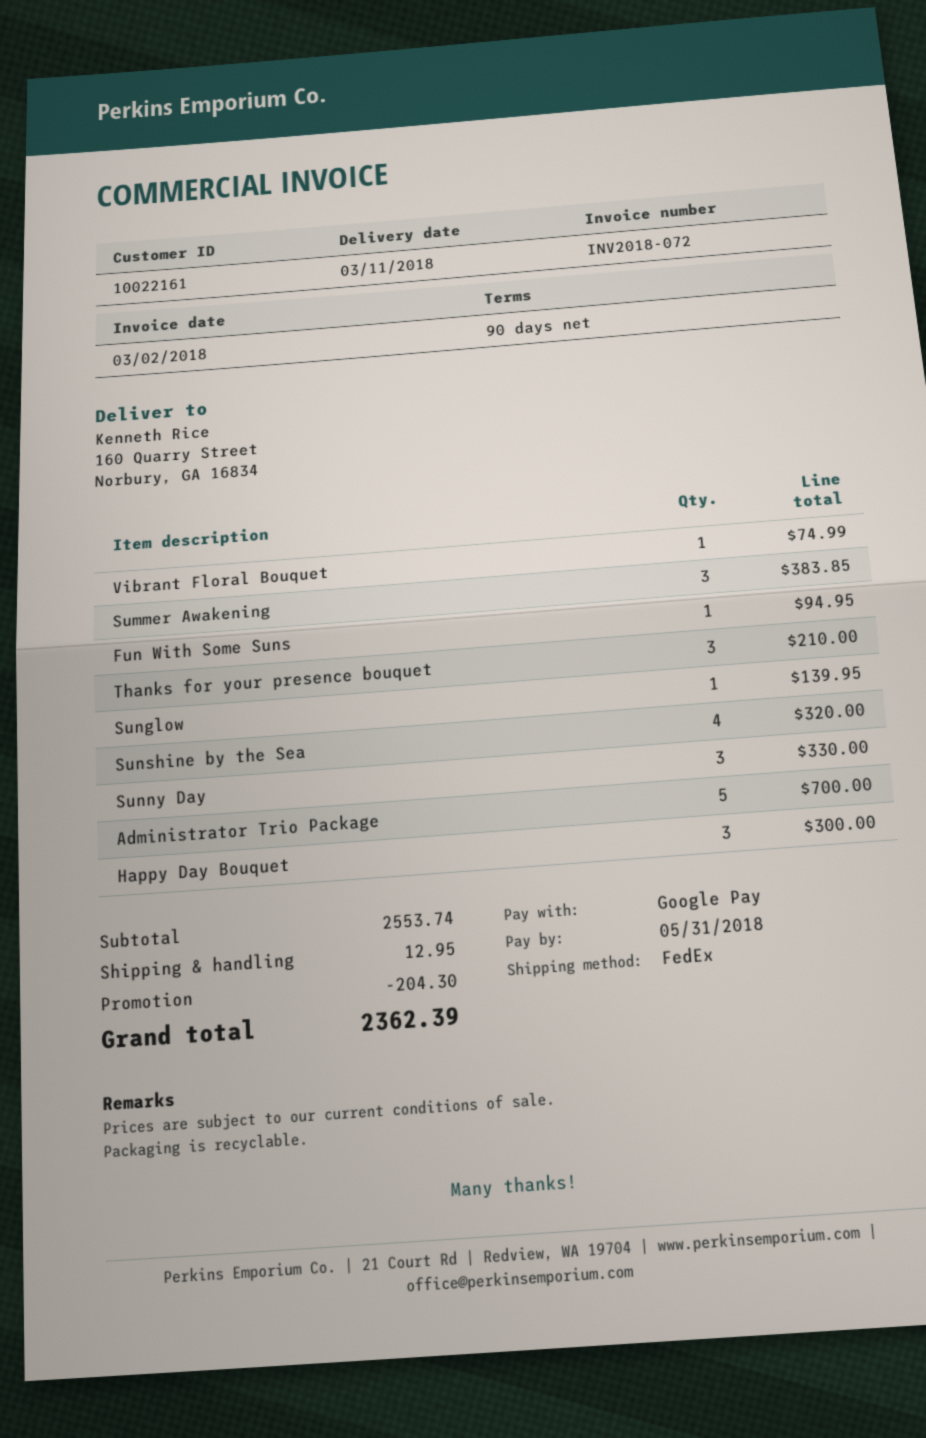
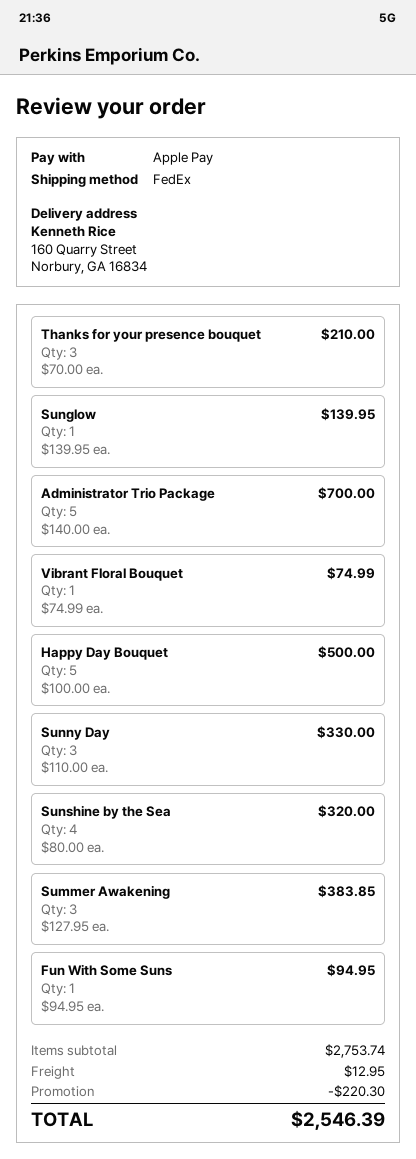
payment method: Google Pay -> Apple Pay
Happy Day Bouquet: 3 for 300.00 -> 5 for 500.00
subtotal: 2553.74 -> 2753.74
discount: 204.30 -> 220.30
total: 2362.39 -> 2546.39

